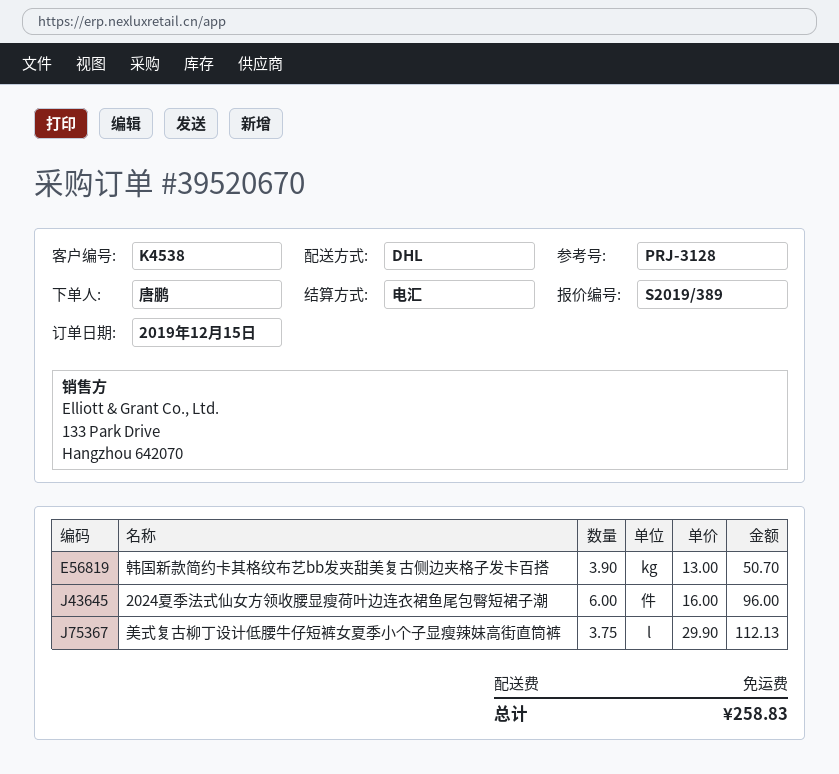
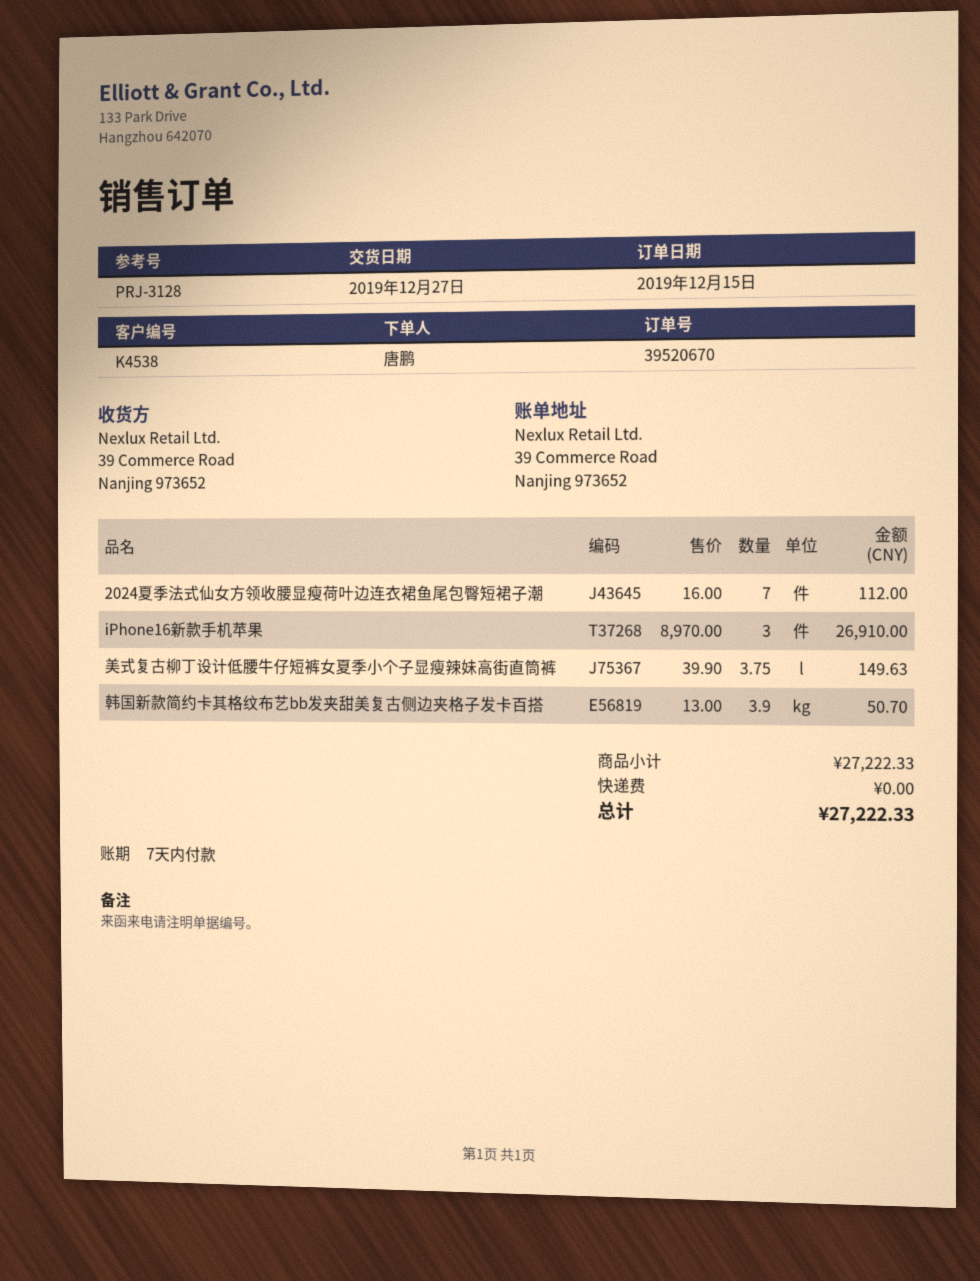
2024夏季法式仙女方领收腰显瘦荷叶边连衣裙鱼尾包臀短裙子潮: 6 x 16.00 = 96.00 -> 7 x 16.00 = 112.00
美式复古柳丁设计低腰牛仔短裤女夏季小个子显瘦辣妹高街直筒裤: 3.75 x 29.90 = 112.13 -> 3.75 x 39.90 = 149.63
iPhone16新款手机苹果: none -> 3 x 8970.00 = 26910.00
total: 258.83 -> 27222.33

